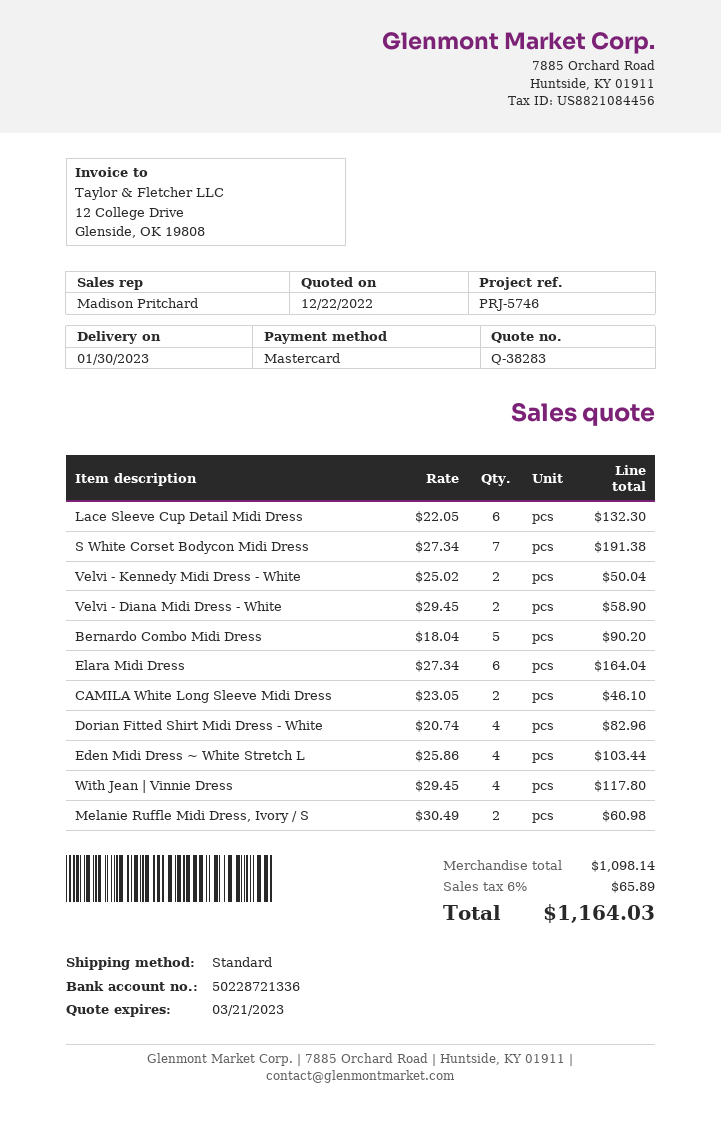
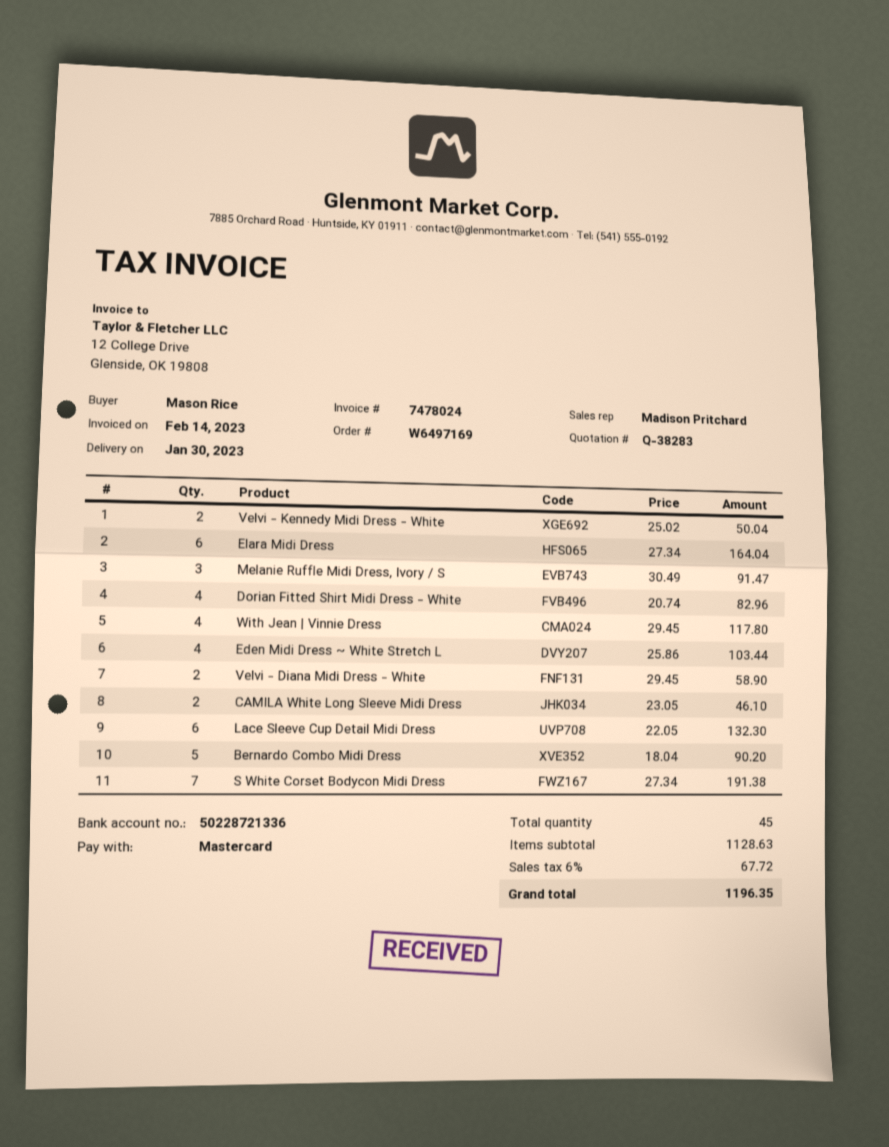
Melanie Ruffle Midi Dress, Ivory / S: 2 x 30.49 = 60.98 -> 3 x 30.49 = 91.47
subtotal: 1098.14 -> 1128.63
tax: 6% = 65.89 -> 6% = 67.72
total: 1164.03 -> 1196.35

